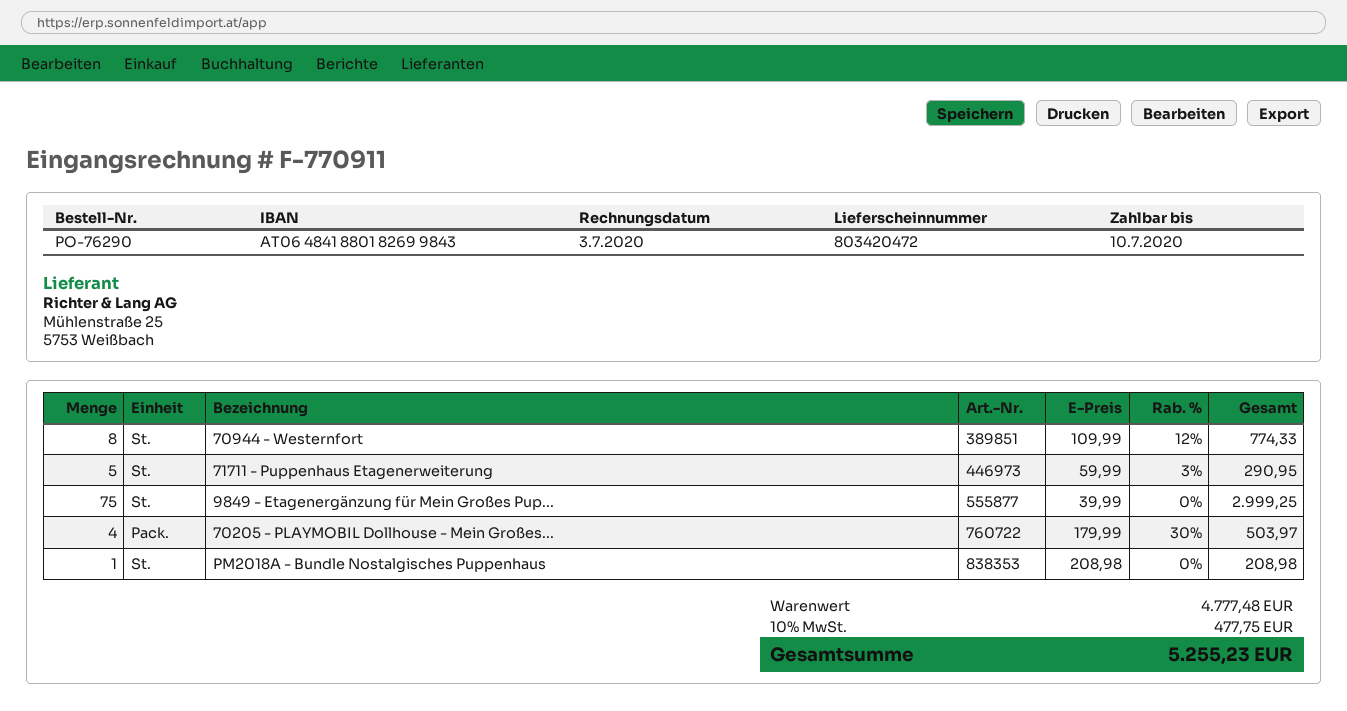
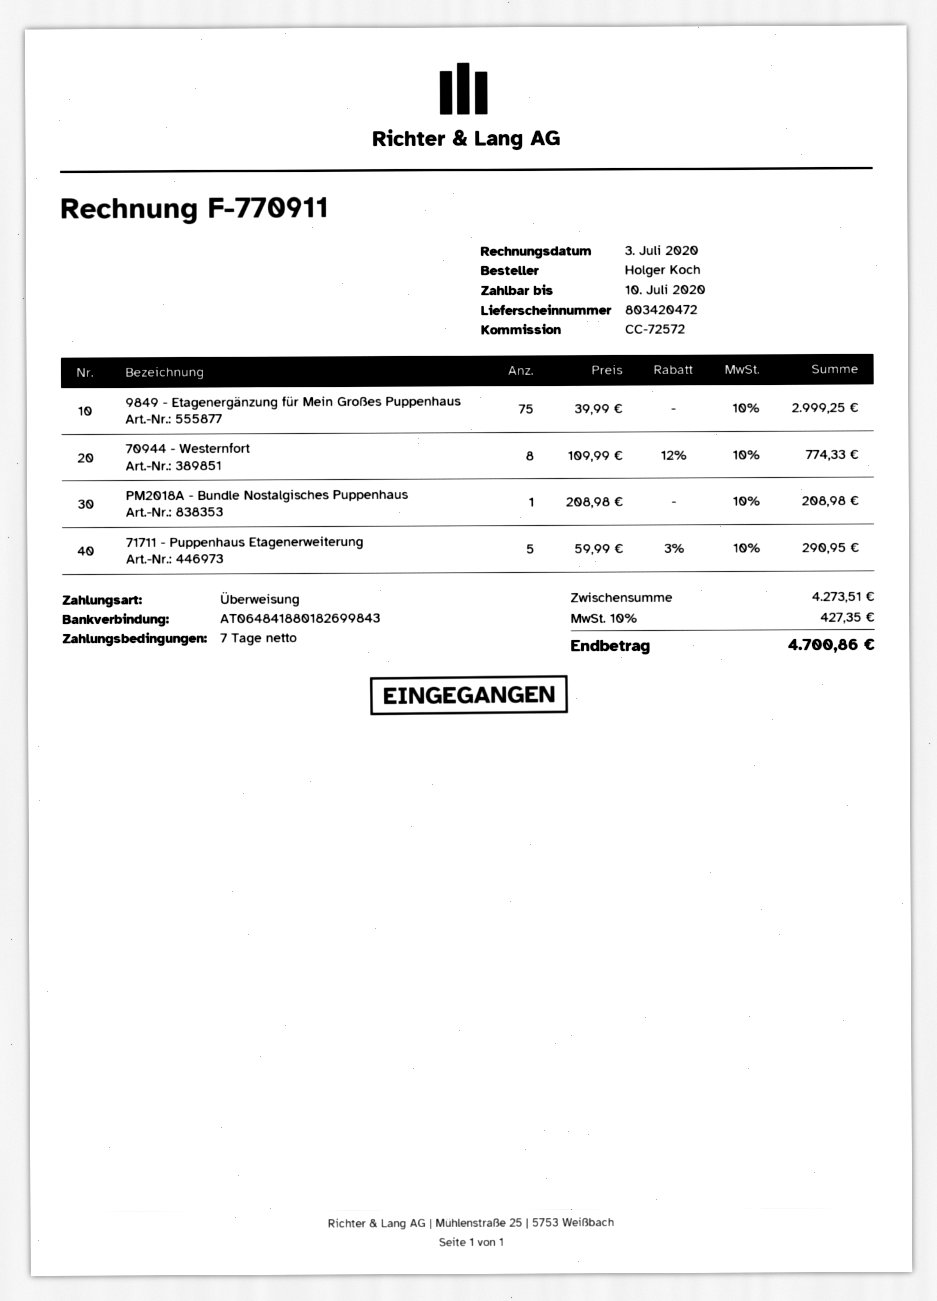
70205 - PLAYMOBIL Dollhouse - Mein Großes...: 4 x 179.99 - 30% = 503.97 -> none
subtotal: 4777.48 -> 4273.51
tax: 10% = 477.75 -> 10% = 427.35
total: 5255.23 -> 4700.86

